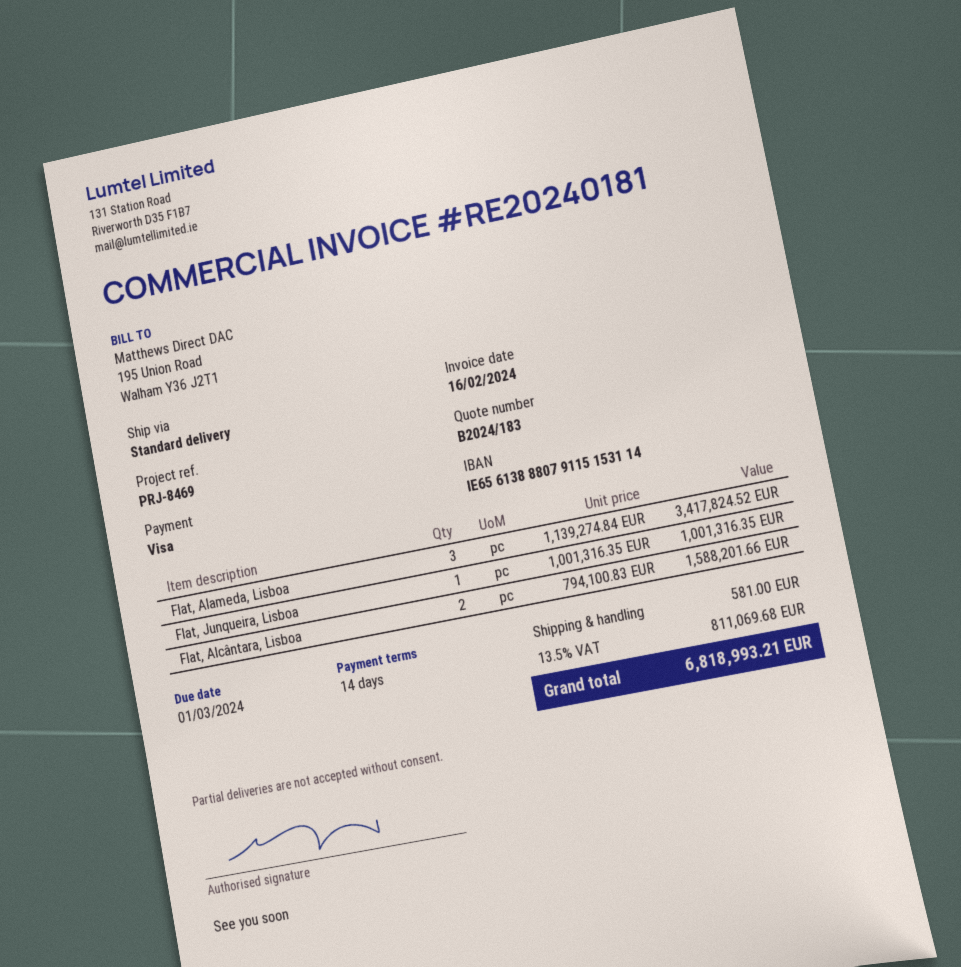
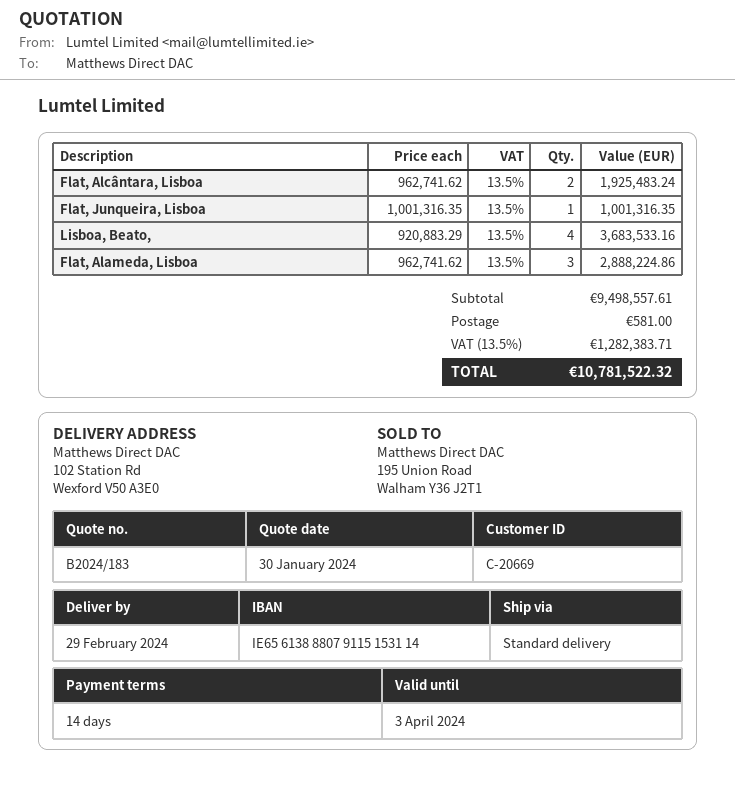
Flat, Alameda, Lisboa: 3 x 1139274.84 = 3417824.52 -> 3 x 962741.62 = 2888224.86
Flat, Alcântara, Lisboa: 2 x 794100.83 = 1588201.66 -> 2 x 962741.62 = 1925483.24
Lisboa, Beato,: none -> 4 x 920883.29 = 3683533.16
tax: 13.5% = 811069.68 -> 13.5% = 1282383.71
total: 6818993.21 -> 10781522.32

